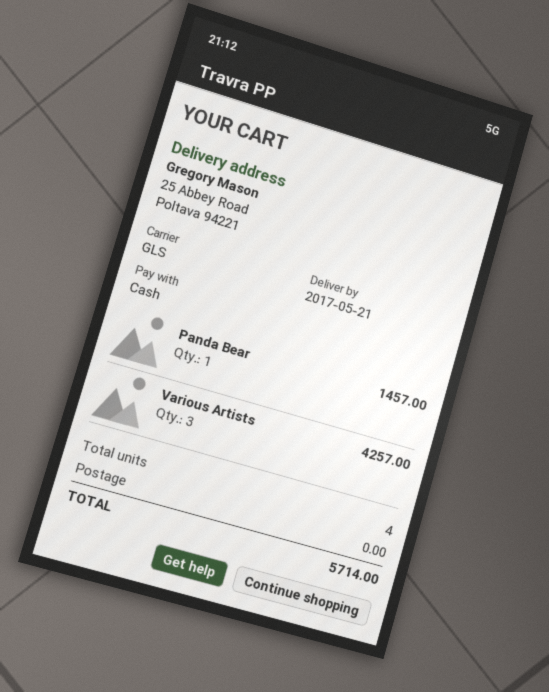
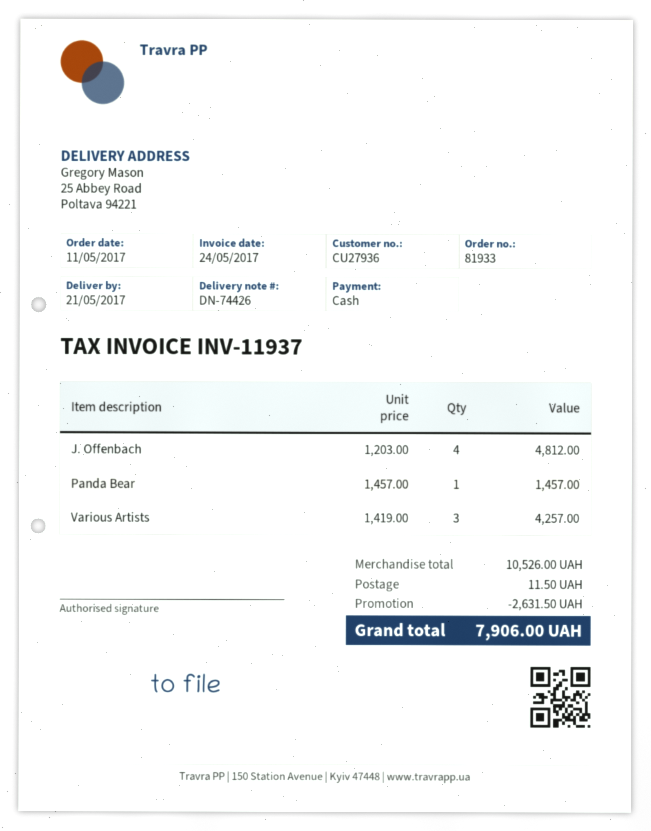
J. Offenbach: none -> 4 for 4812.00
discount: none -> 2631.50
shipping: 0.00 -> 11.50
total: 5714.00 -> 7906.00

